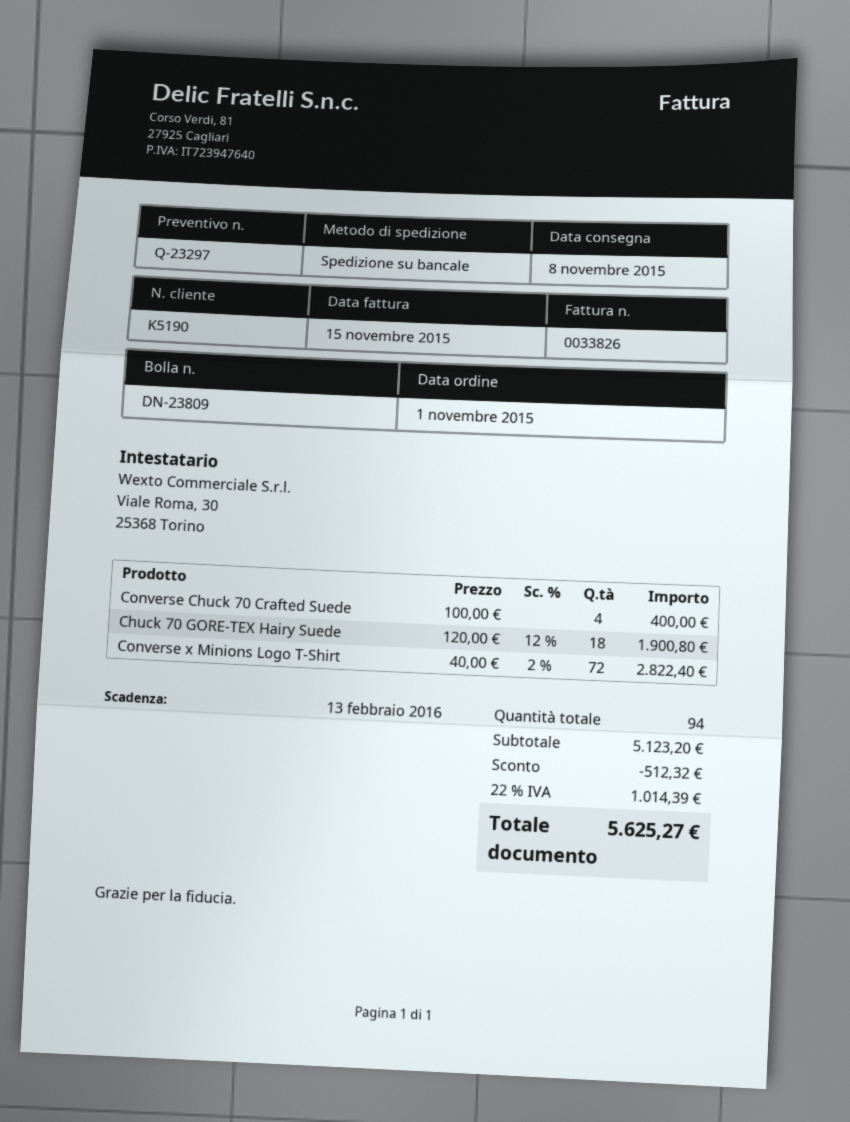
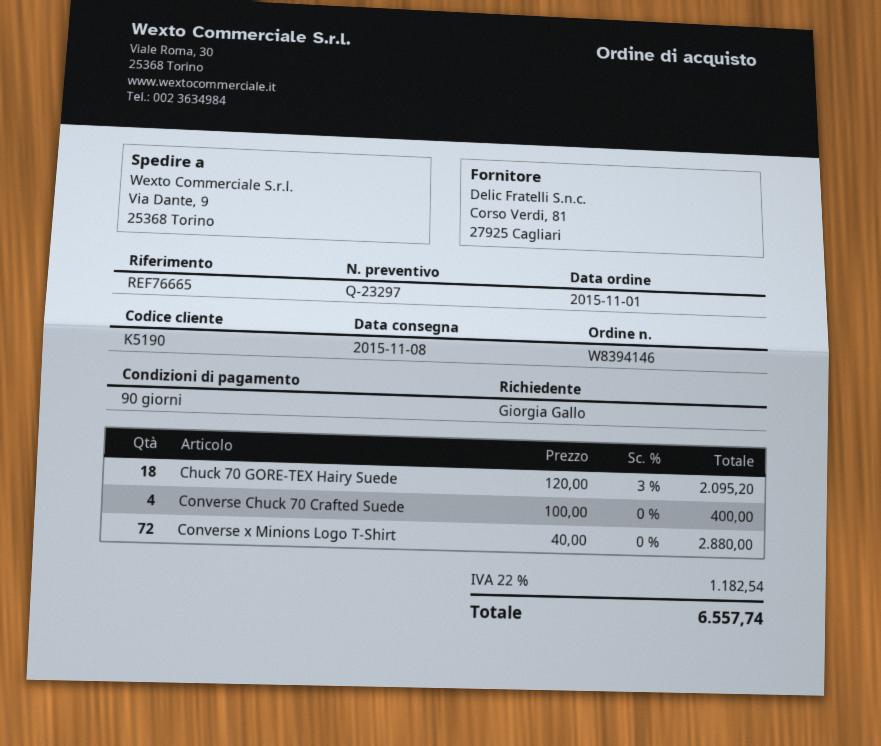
Chuck 70 GORE-TEX Hairy Suede: 18 x 120.00 - 12% = 1900.80 -> 18 x 120.00 - 3% = 2095.20
Converse x Minions Logo T-Shirt: 72 x 40.00 - 2% = 2822.40 -> 72 x 40.00 = 2880.00
discount: 512.32 -> none
tax: 22% = 1014.39 -> 22% = 1182.54
total: 5625.27 -> 6557.74

